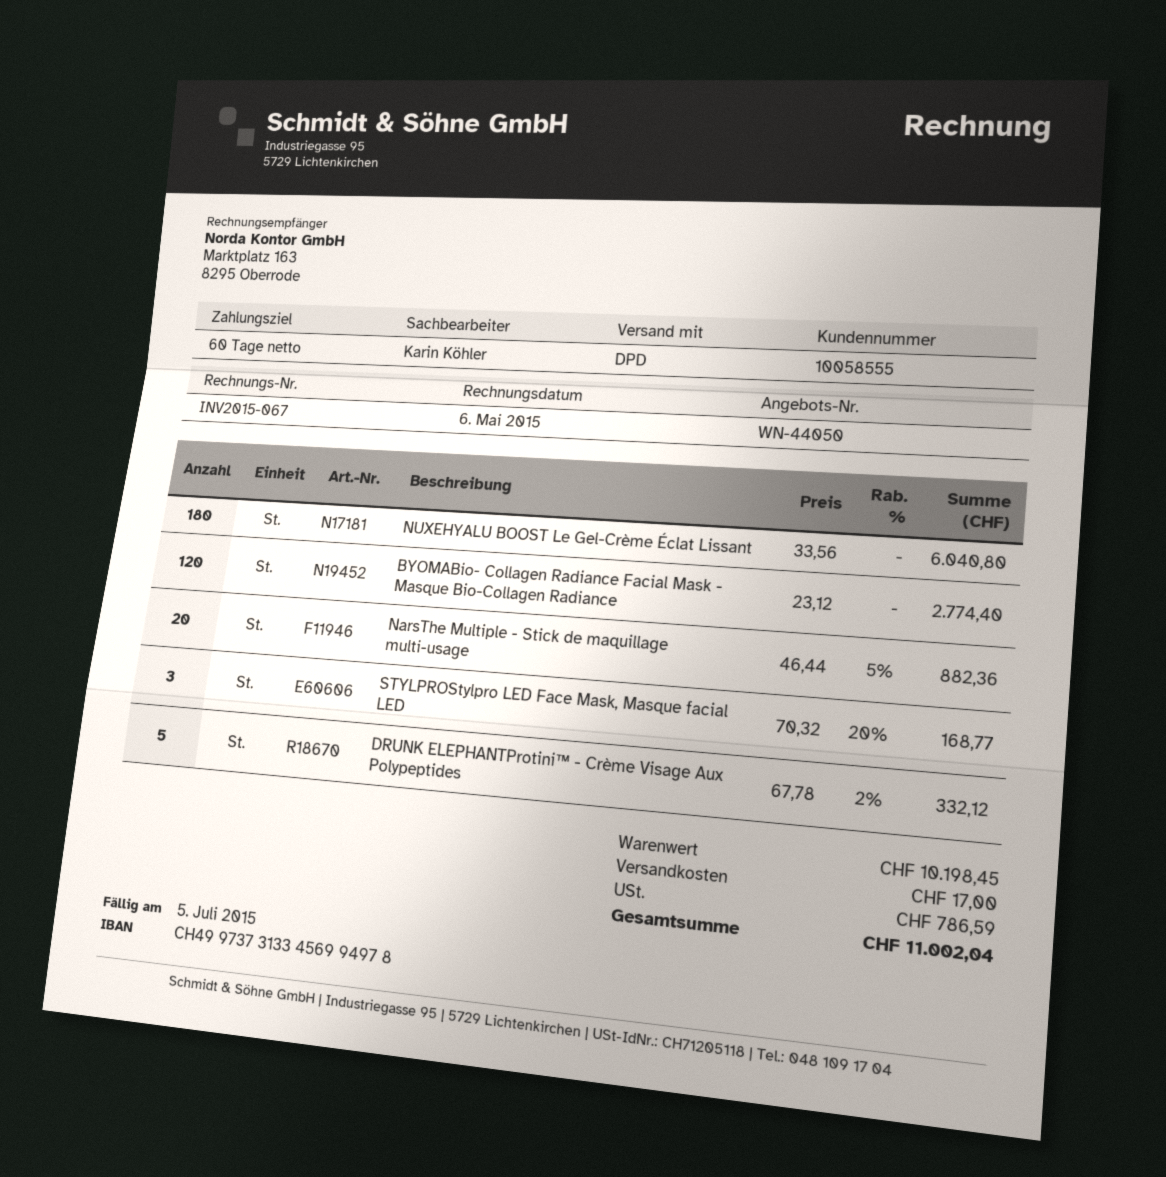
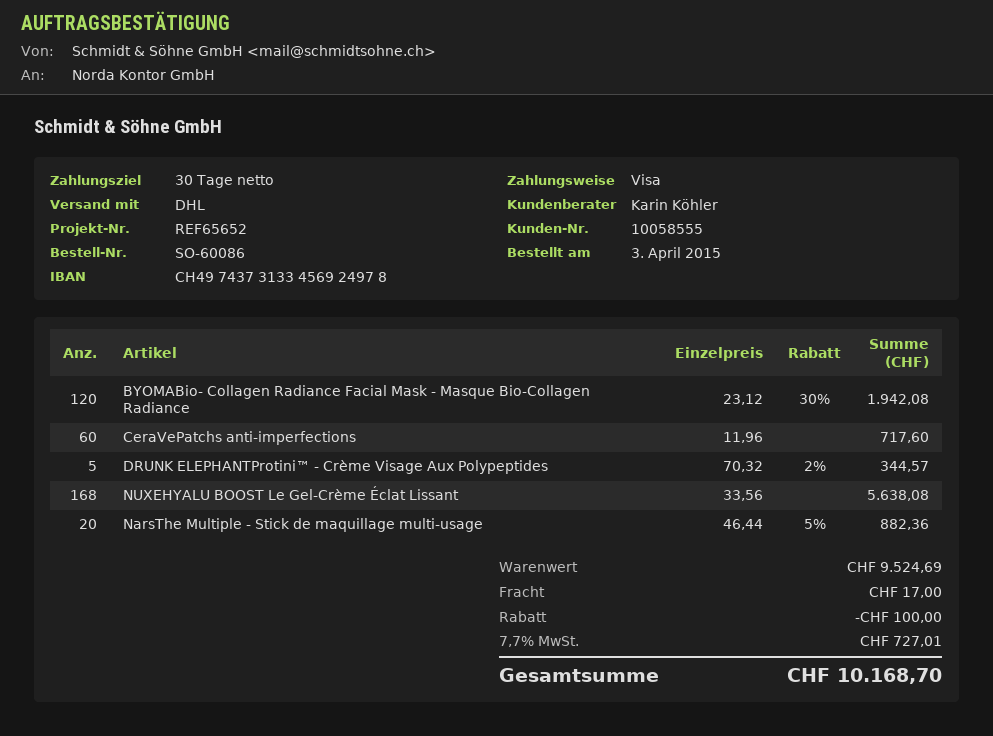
payment terms: 60 days -> 30 days
bank account: CH4997373133456994978 -> CH4974373133456924978
shipping method: DPD -> DHL
NUXEHYALU BOOST Le Gel-Crème Éclat Lissant: 180 x 33.56 = 6040.80 -> 168 x 33.56 = 5638.08
BYOMABio- Collagen Radiance Facial Mask - Masque Bio-Collagen Radiance: 120 x 23.12 = 2774.40 -> 120 x 23.12 - 30% = 1942.08
STYLPROStylpro LED Face Mask, Masque facial LED: 3 x 70.32 - 20% = 168.77 -> none
DRUNK ELEPHANTProtini™ - Crème Visage Aux Polypeptides: 5 x 67.78 - 2% = 332.12 -> 5 x 70.32 - 2% = 344.57
CeraVePatchs anti-imperfections: none -> 60 x 11.96 = 717.60
subtotal: 10198.45 -> 9524.69
discount: none -> 100.00
tax: 786.59 -> 727.01
total: 11002.04 -> 10168.70

